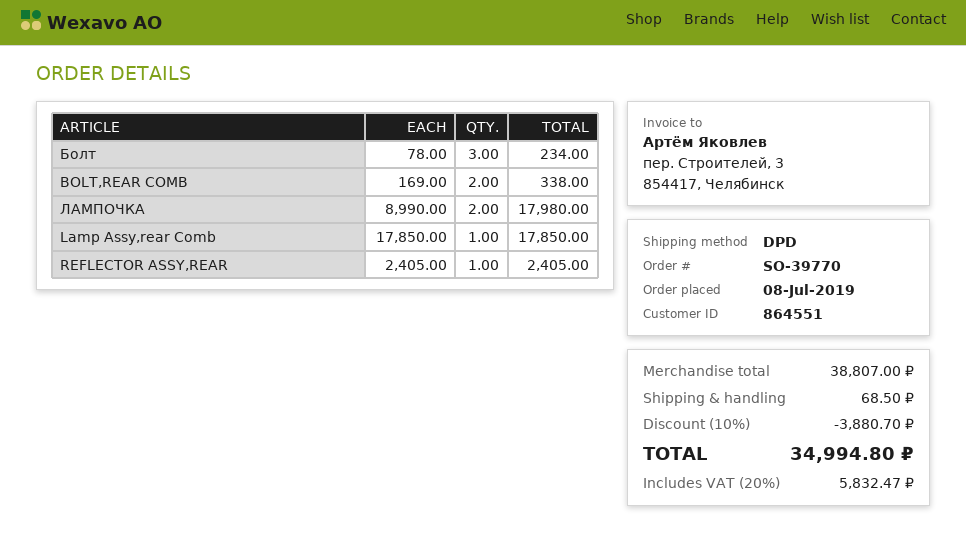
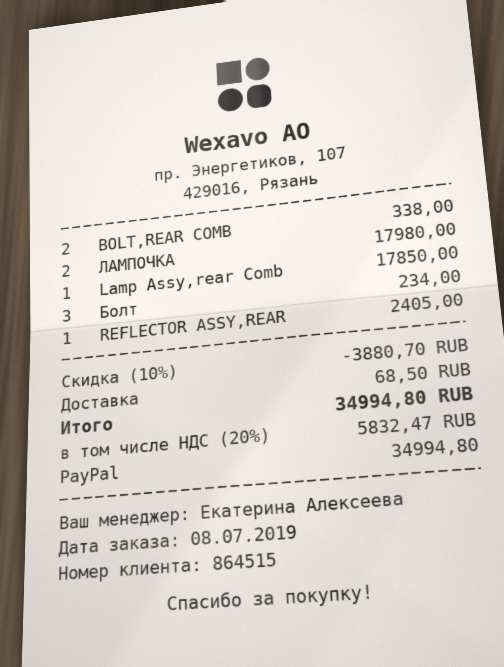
customer number: 864551 -> 864515

